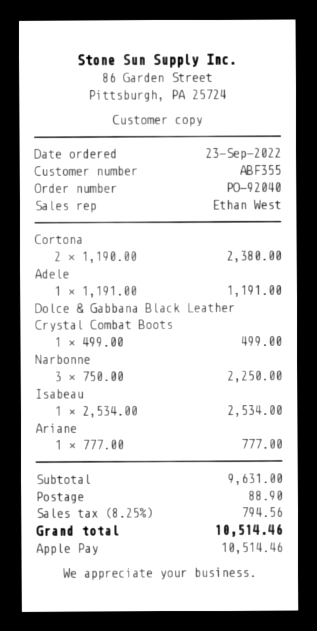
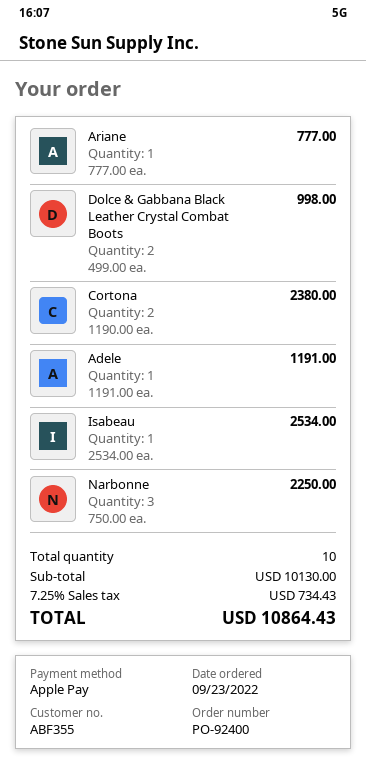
order number: PO-92040 -> PO-92400
Dolce & Gabbana Black Leather Crystal Combat Boots: 1 x 499.00 = 499.00 -> 2 x 499.00 = 998.00
subtotal: 9631.00 -> 10130.00
shipping: 88.90 -> none
tax: 8.25% = 794.56 -> 7.25% = 734.43
total: 10514.46 -> 10864.43

